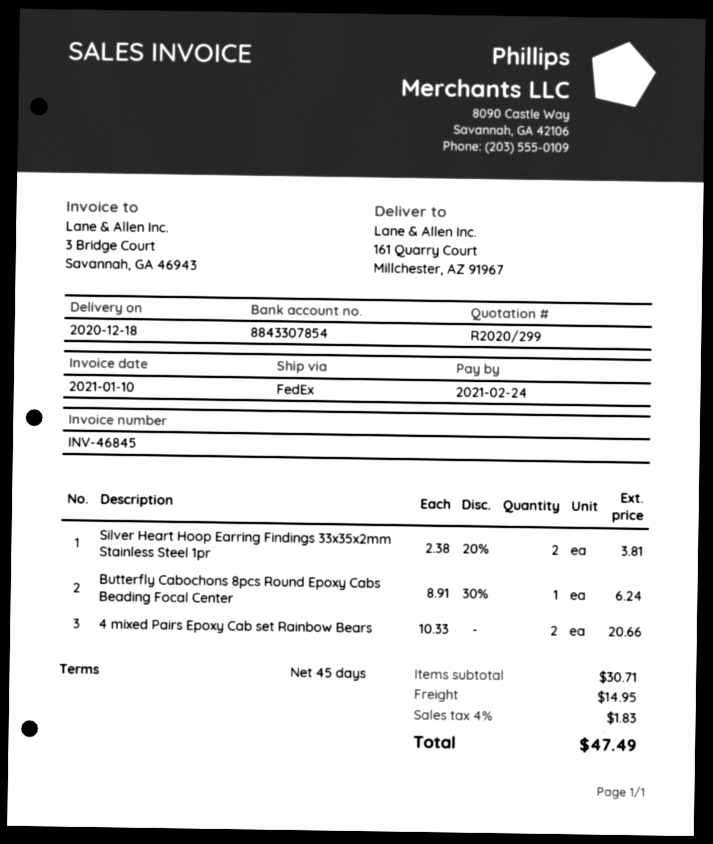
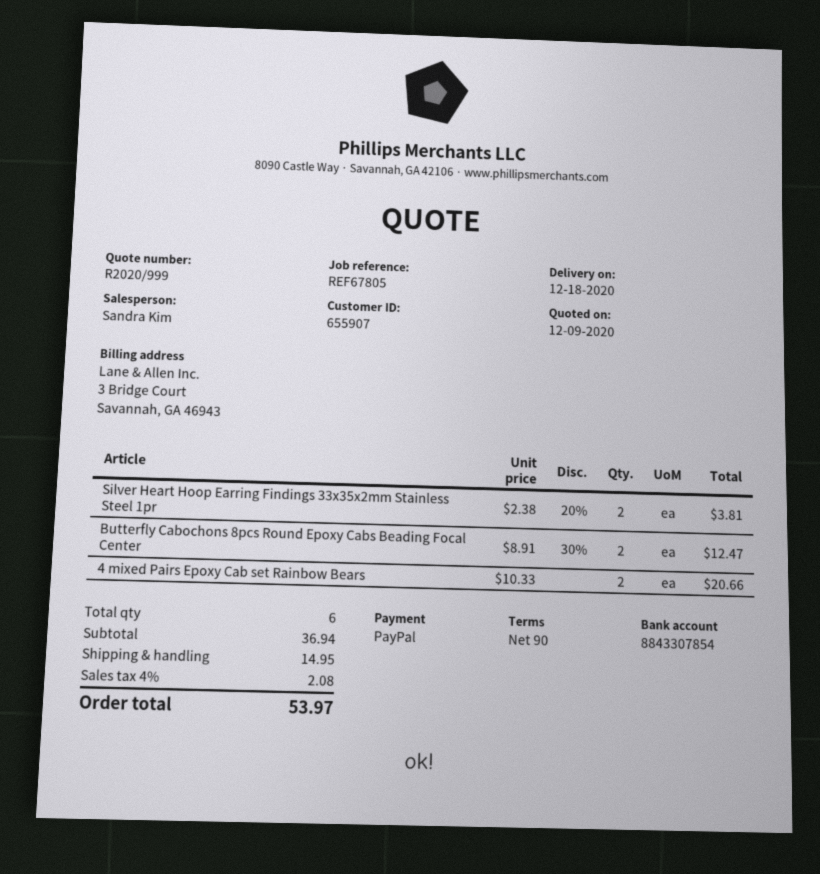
quote number: R2020/299 -> R2020/999
payment terms: 45 days -> 90 days
Butterfly Cabochons 8pcs Round Epoxy Cabs Beading Focal Center: 1 x 8.91 - 30% = 6.24 -> 2 x 8.91 - 30% = 12.47
subtotal: 30.71 -> 36.94
tax: 4% = 1.83 -> 4% = 2.08
total: 47.49 -> 53.97

